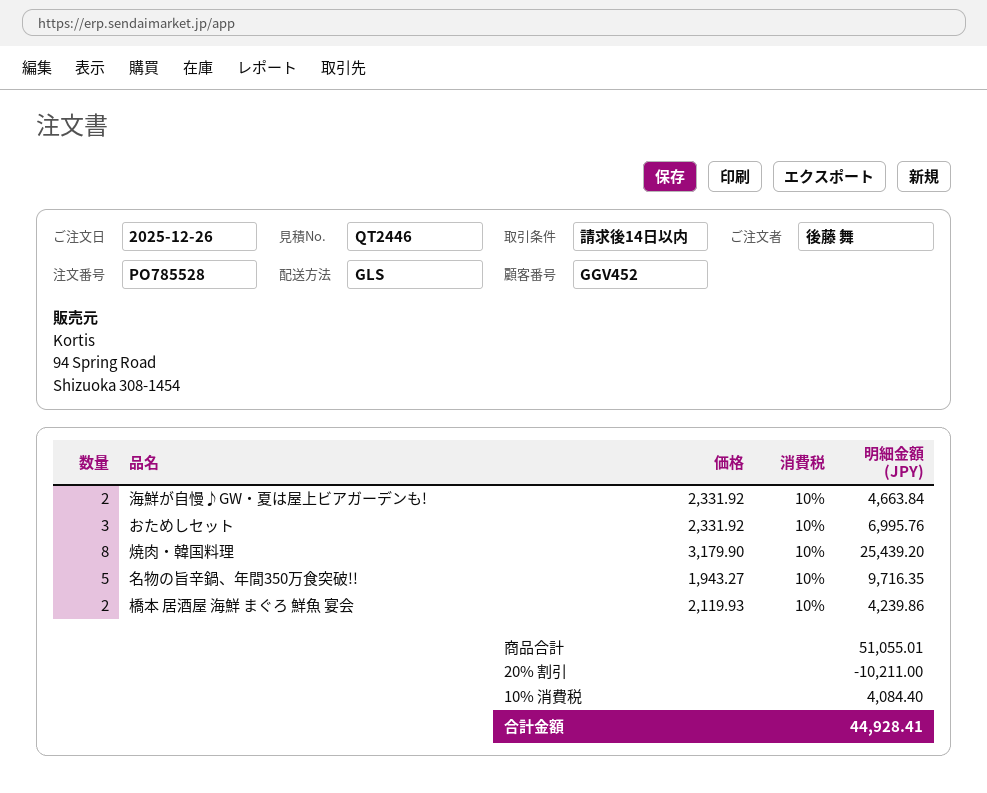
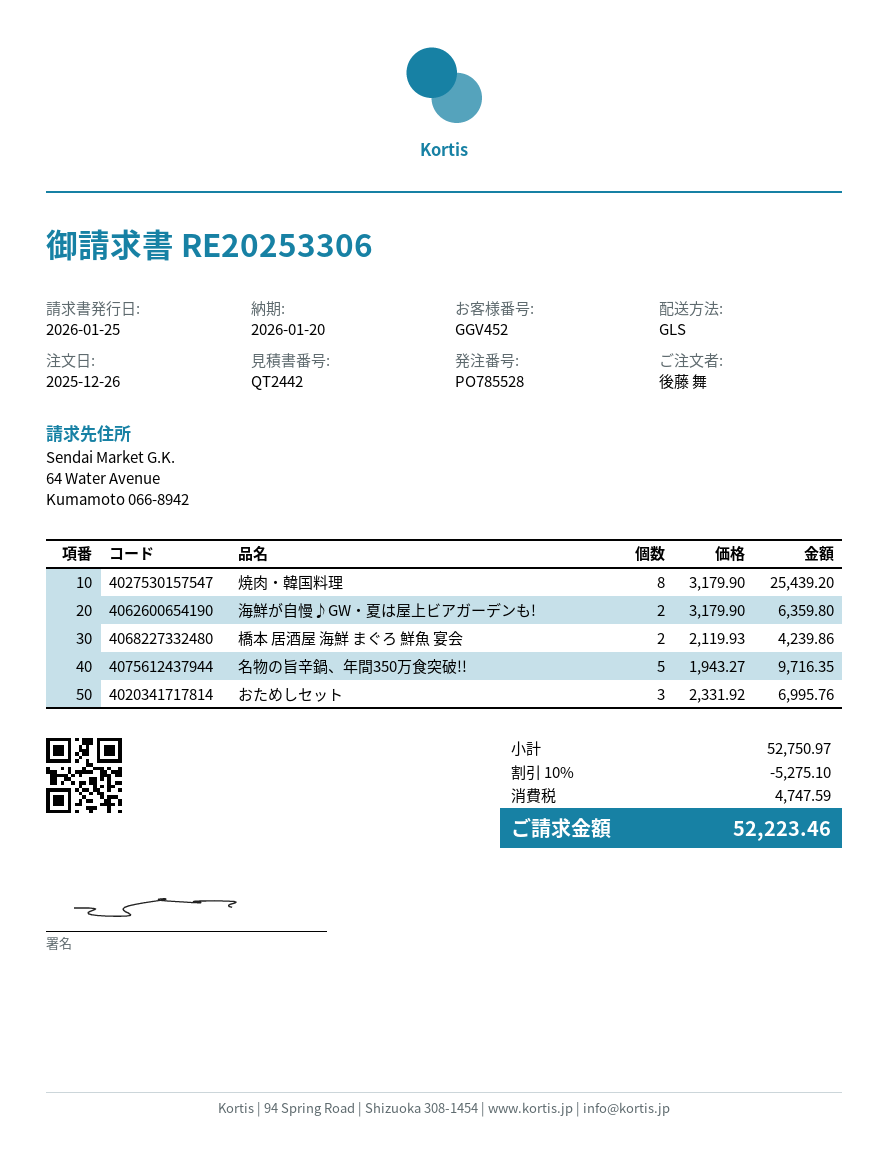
quote number: QT2446 -> QT2442
海鮮が自慢♪GW・夏は屋上ビアガーデンも!: 2 x 2331.92 = 4663.84 -> 2 x 3179.90 = 6359.80
subtotal: 51055.01 -> 52750.97
discount: 20% = 10211.00 -> 10% = 5275.10
tax: 4084.40 -> 4747.59
total: 44928.41 -> 52223.46

